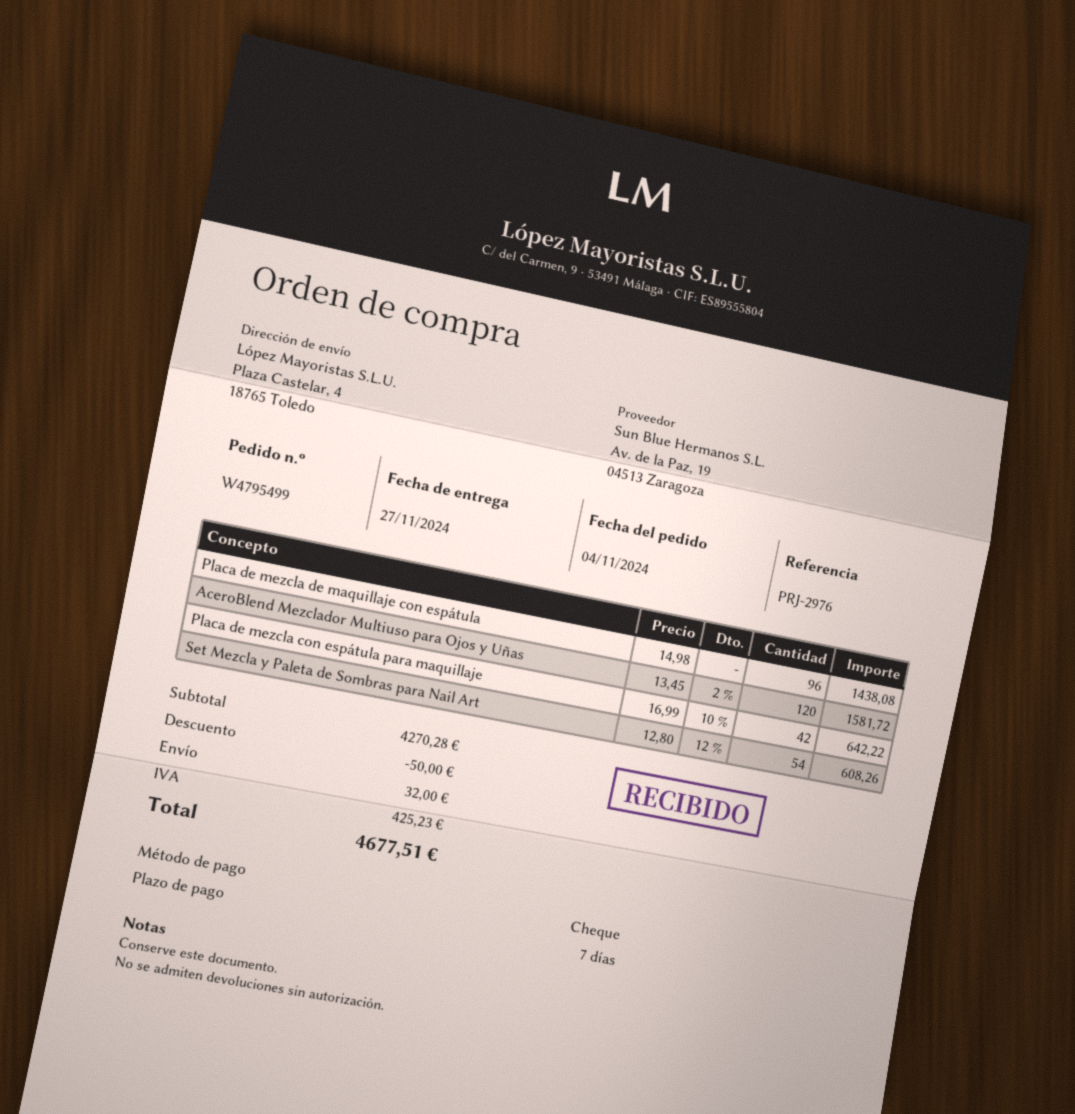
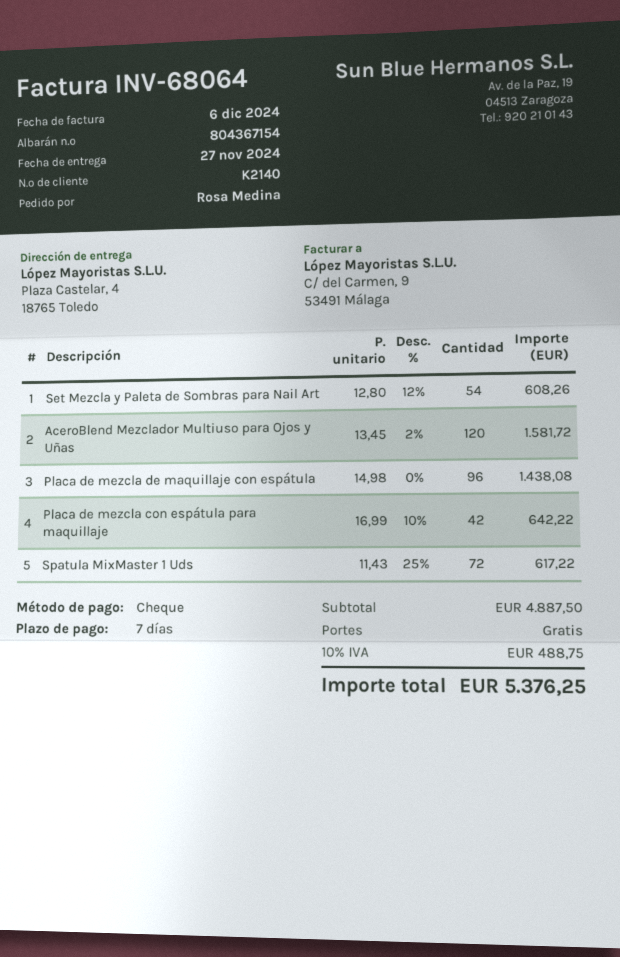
Spatula MixMaster 1 Uds: none -> 72 x 11.43 - 25% = 617.22
subtotal: 4270.28 -> 4887.50
discount: 50.00 -> none
shipping: 32.00 -> 0.00
tax: 425.23 -> 488.75
total: 4677.51 -> 5376.25

